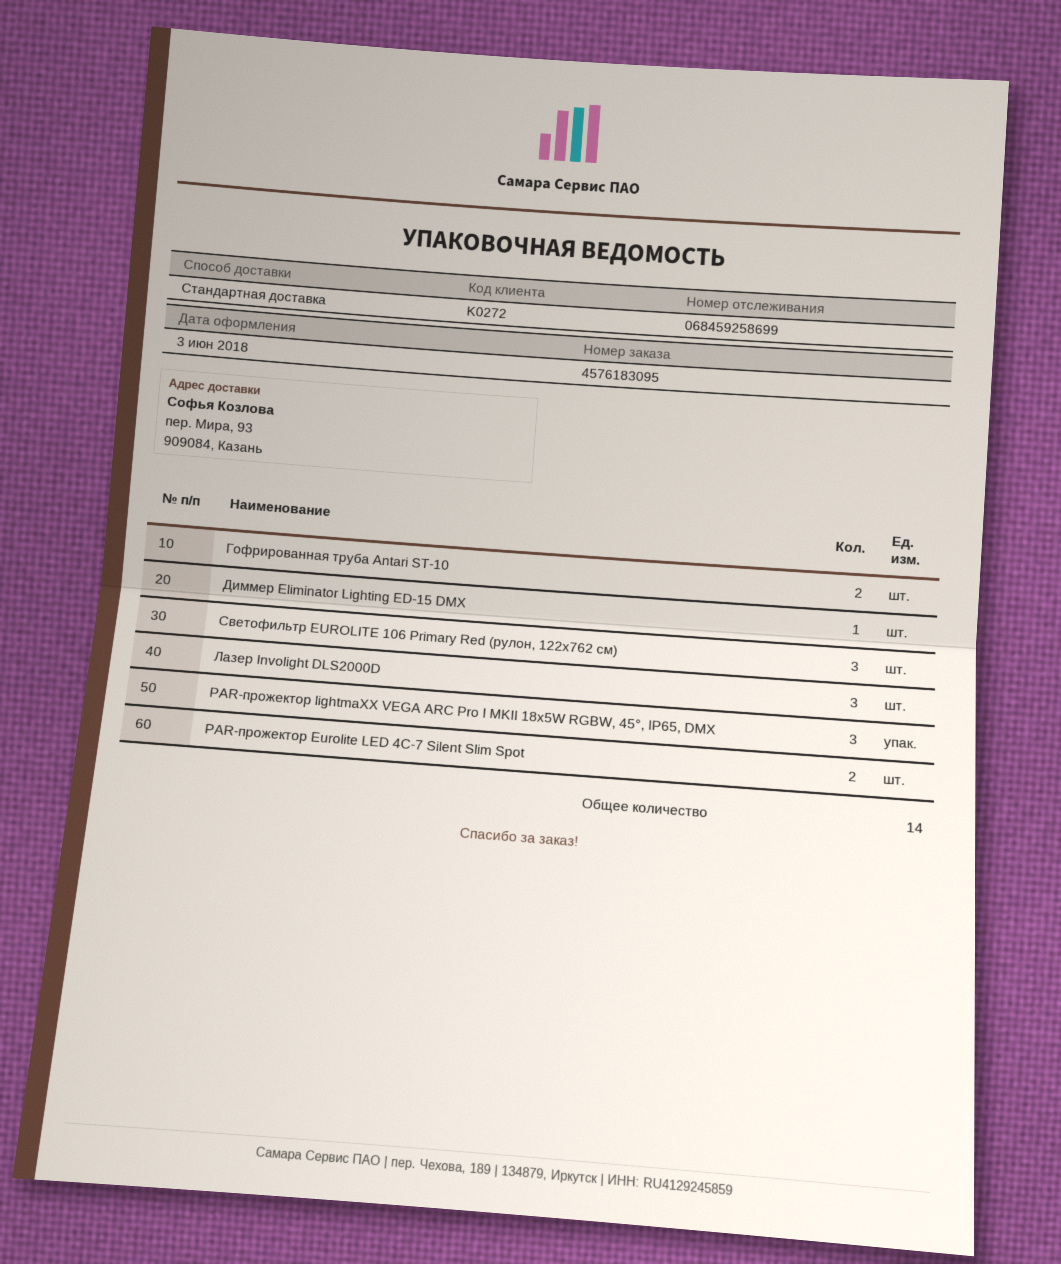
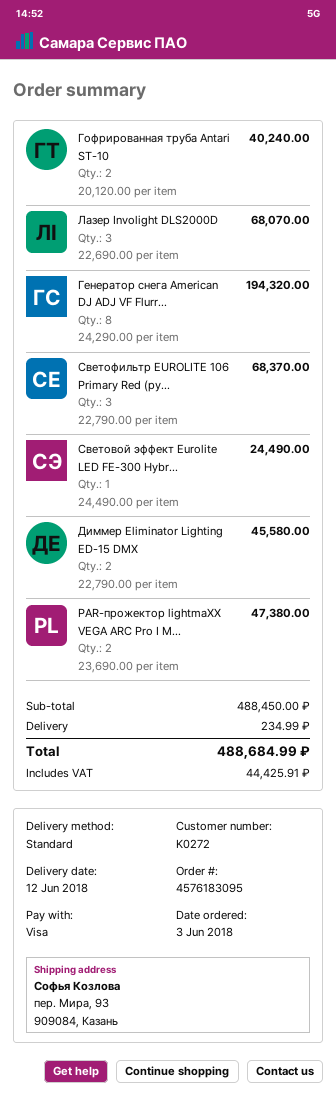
Диммер Eliminator Lighting ED-15 DMX: 1 -> 2
PAR-прожектор lightmaXX VEGA ARC Pro I MKII 18x5W RGBW, 45°, IP65, DMX: 3 -> 2
PAR-прожектор Eurolite LED 4C-7 Silent Slim Spot: 2 -> none
Генератор снега American DJ ADJ VF Flurr...: none -> 8
Световой эффект Eurolite LED FE-300 Hybr...: none -> 1

